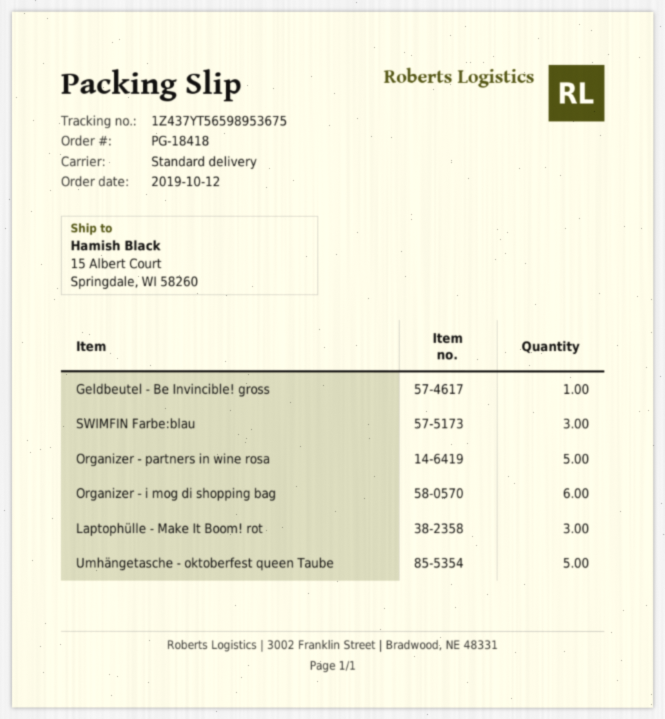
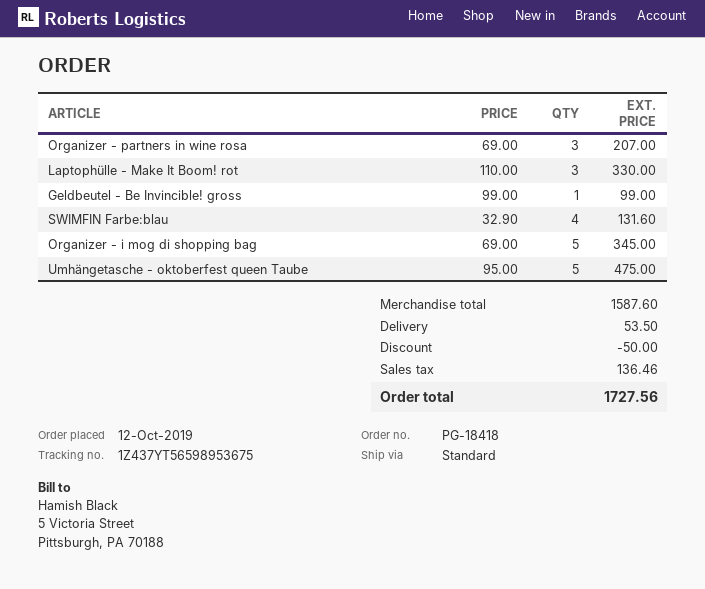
SWIMFIN Farbe:blau: 3 -> 4
Organizer - partners in wine rosa: 5 -> 3
Organizer - i mog di shopping bag: 6 -> 5

